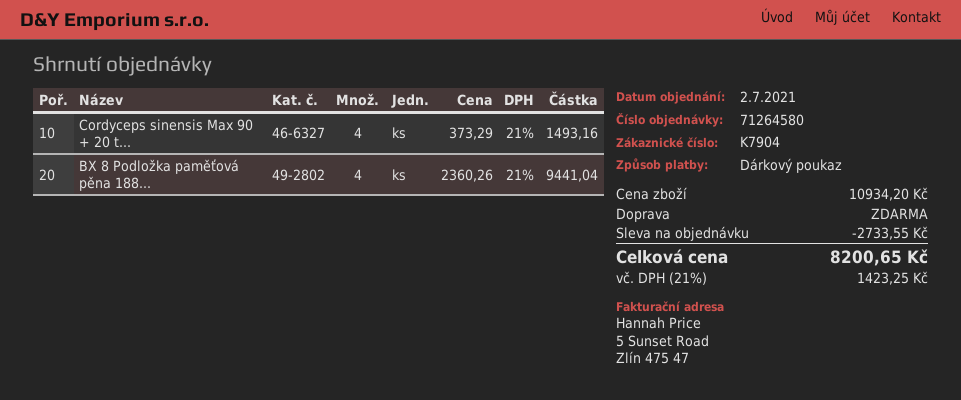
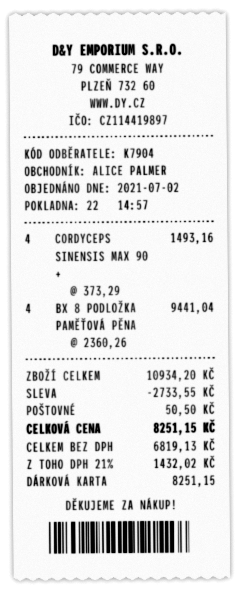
shipping: 0.00 -> 50.50
tax: 21% = 1423.25 -> 21% = 1432.02
total: 8200.65 -> 8251.15

